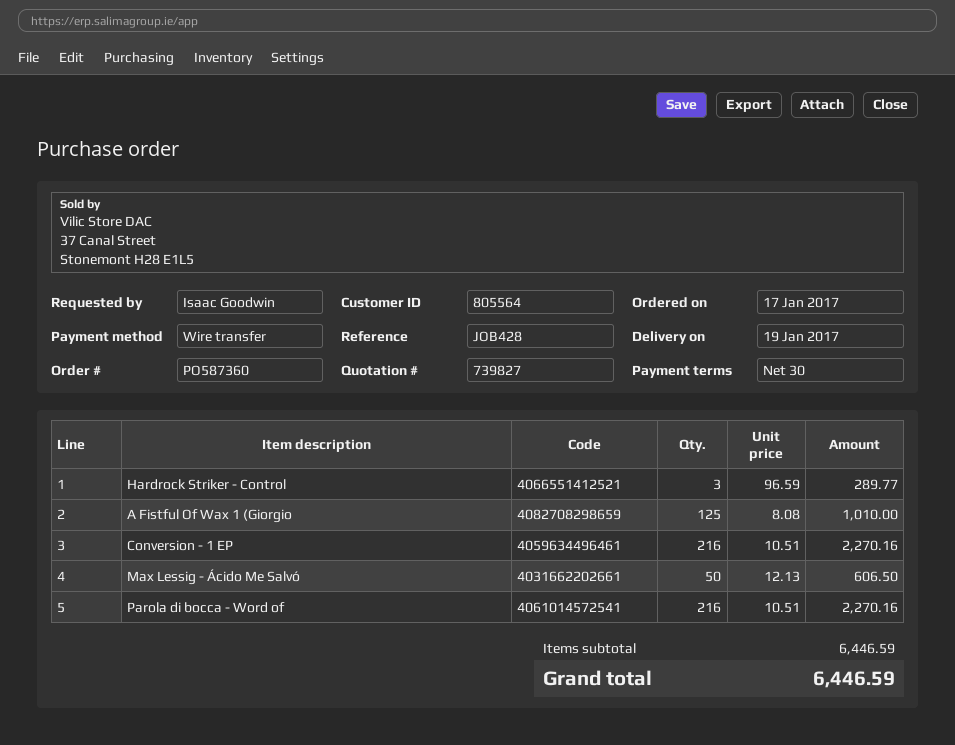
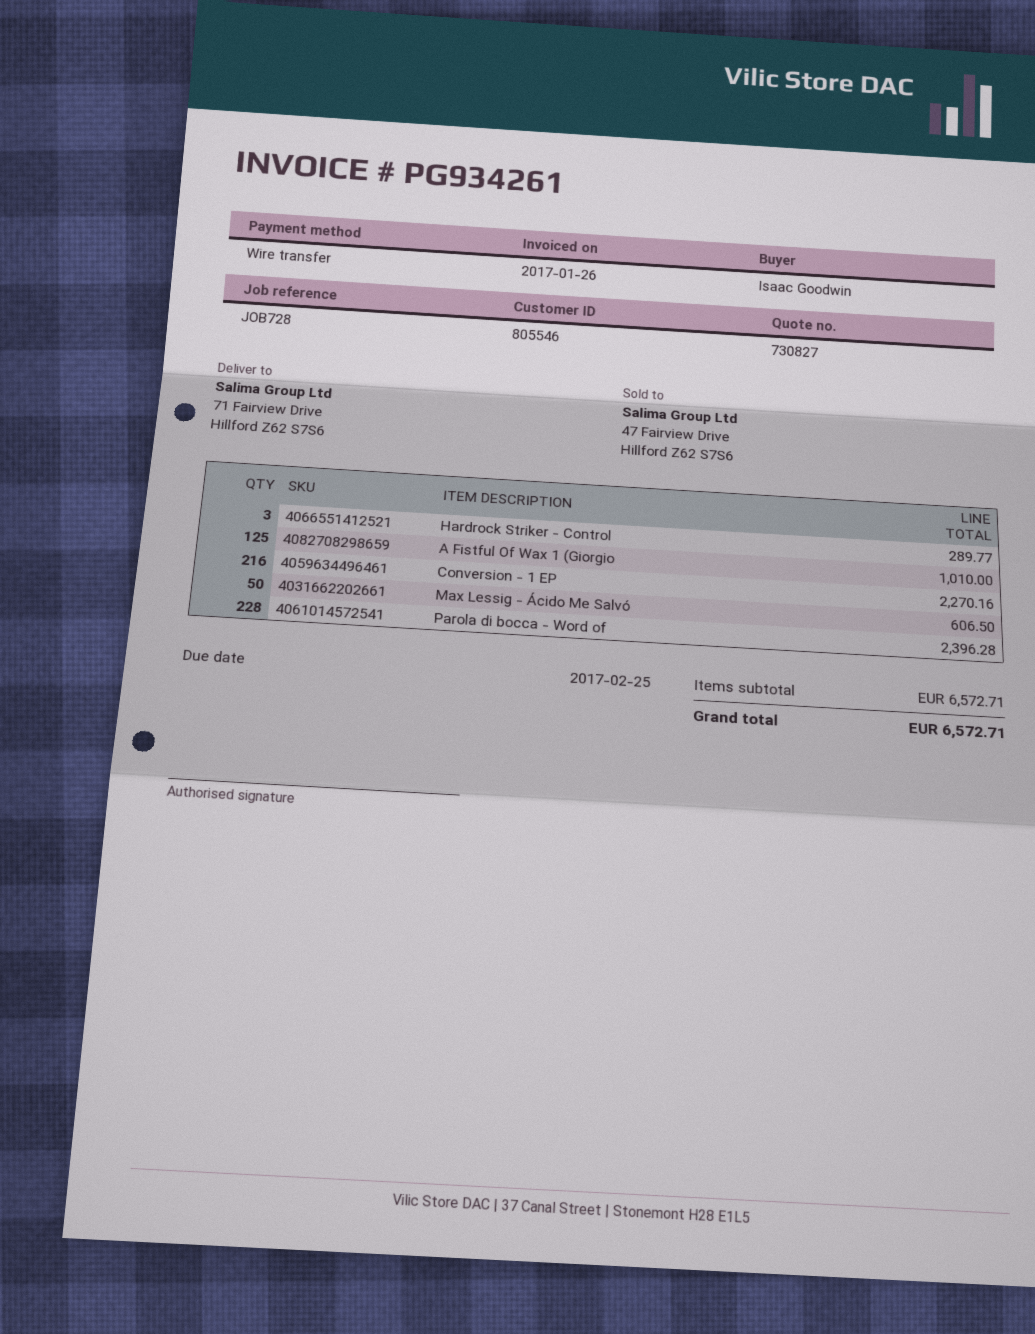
quote number: 739827 -> 730827
customer number: 805564 -> 805546
reference: JOB428 -> JOB728
Parola di bocca - Word of: 216 for 2270.16 -> 228 for 2396.28
subtotal: 6446.59 -> 6572.71
total: 6446.59 -> 6572.71

